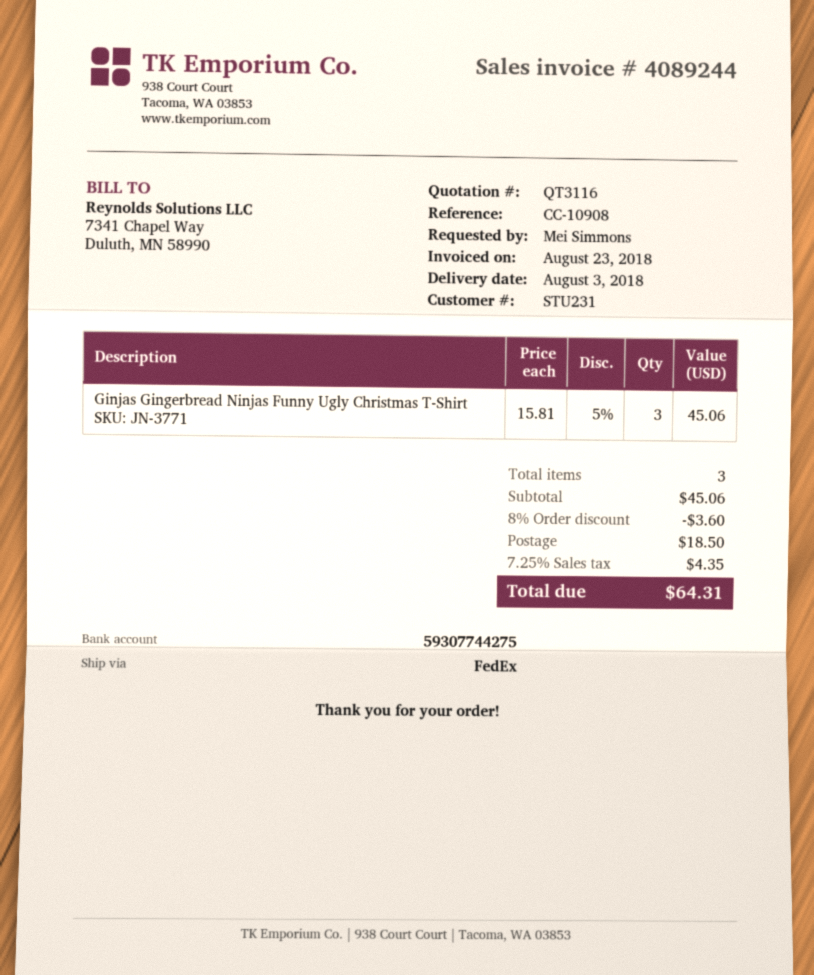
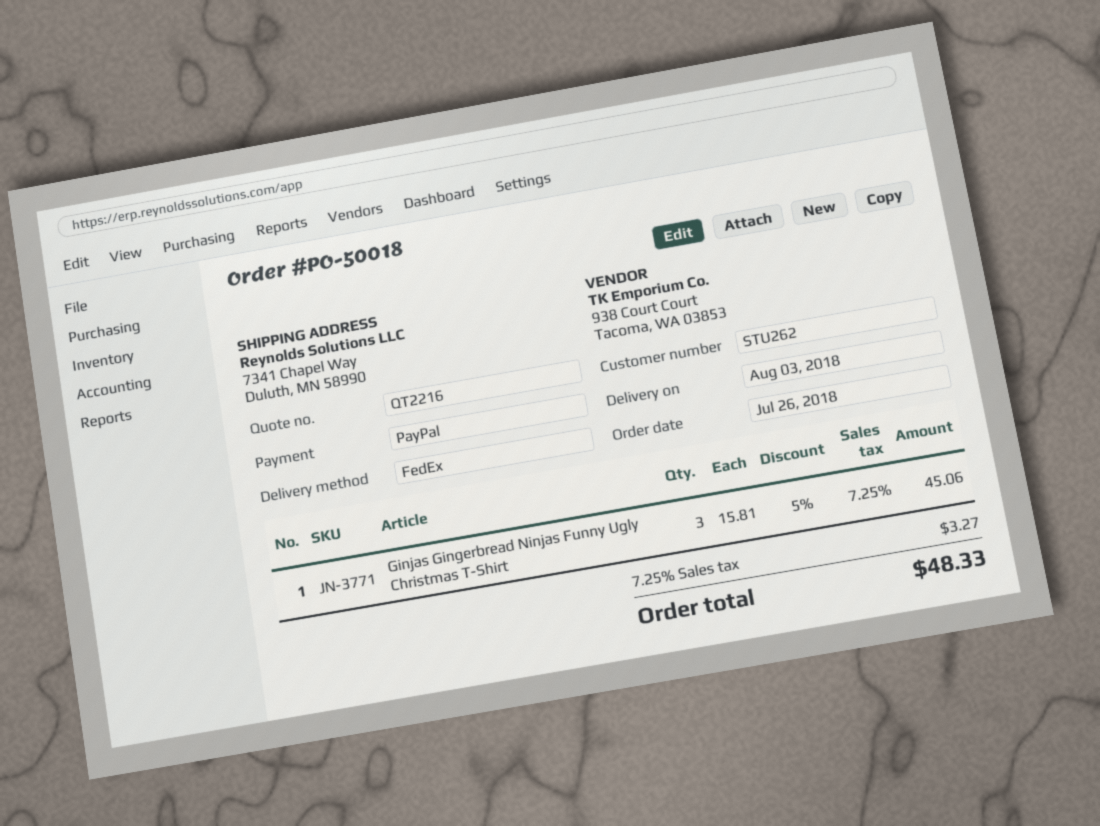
quote number: QT3116 -> QT2216
customer number: STU231 -> STU262
discount: 8% = 3.60 -> none
shipping: 18.50 -> none
tax: 7.25% = 4.35 -> 7.25% = 3.27
total: 64.31 -> 48.33

